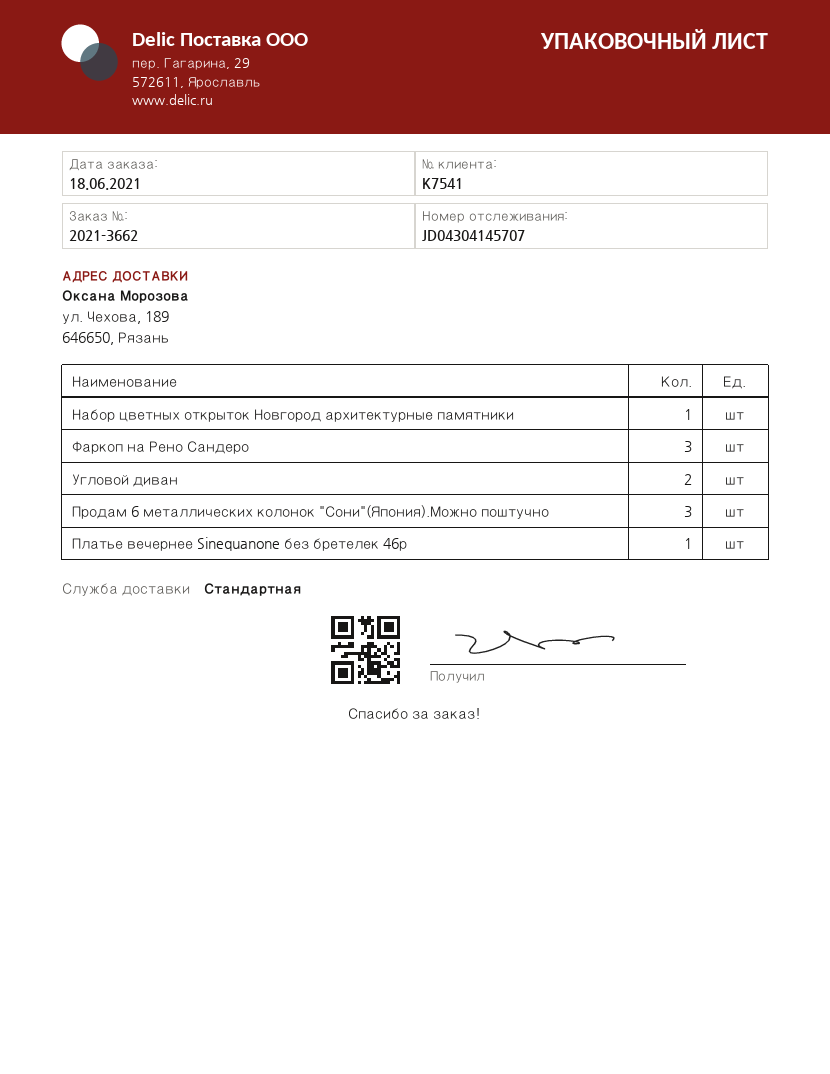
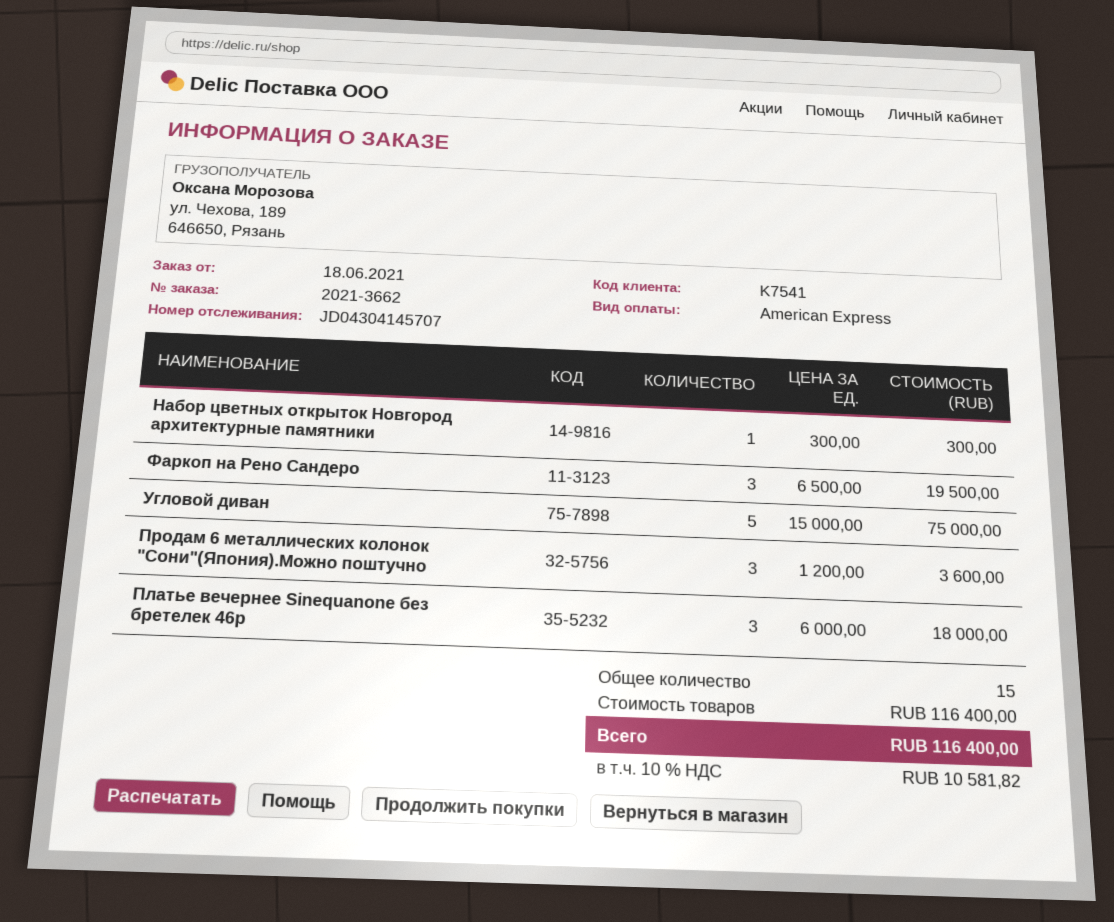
Угловой диван: 2 -> 5
Платье вечернее Sinequanone без бретелек 46р: 1 -> 3

